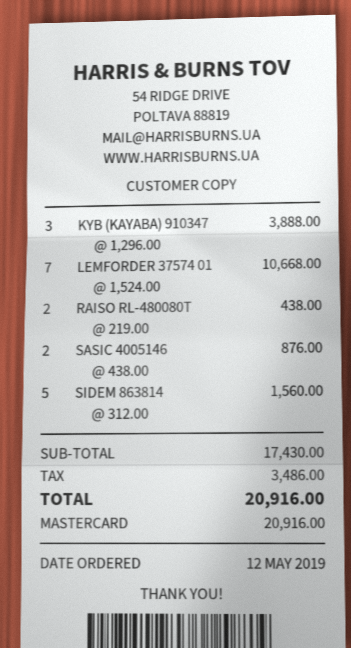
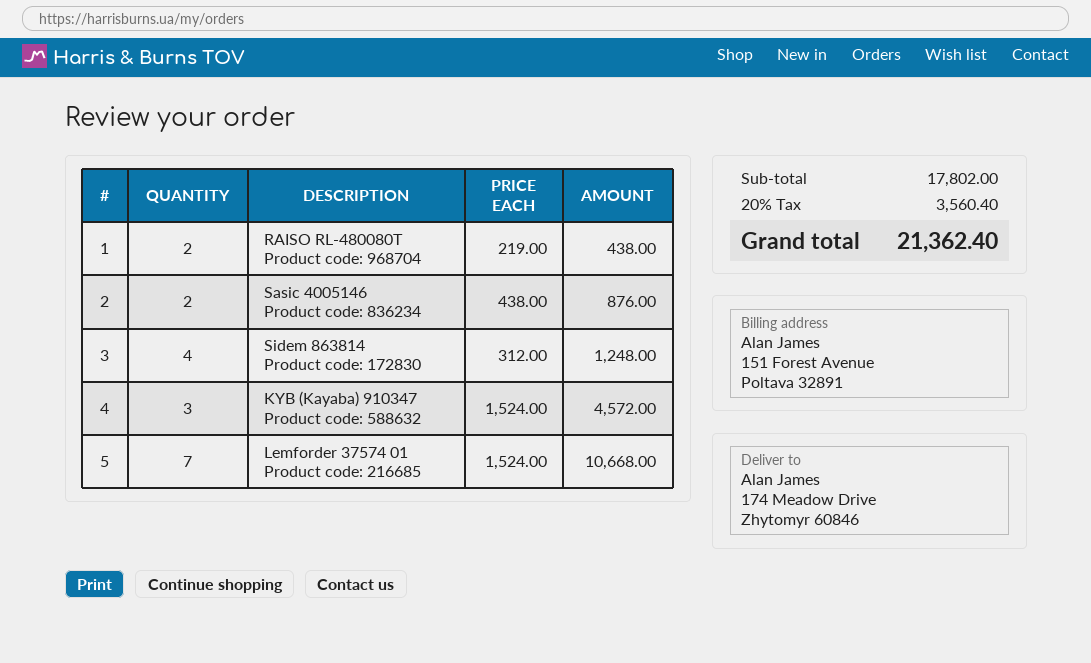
KYB (KAYABA) 910347: 3 x 1296.00 = 3888.00 -> 3 x 1524.00 = 4572.00
SIDEM 863814: 5 x 312.00 = 1560.00 -> 4 x 312.00 = 1248.00
subtotal: 17430.00 -> 17802.00
tax: 3486.00 -> 3560.40
total: 20916.00 -> 21362.40

